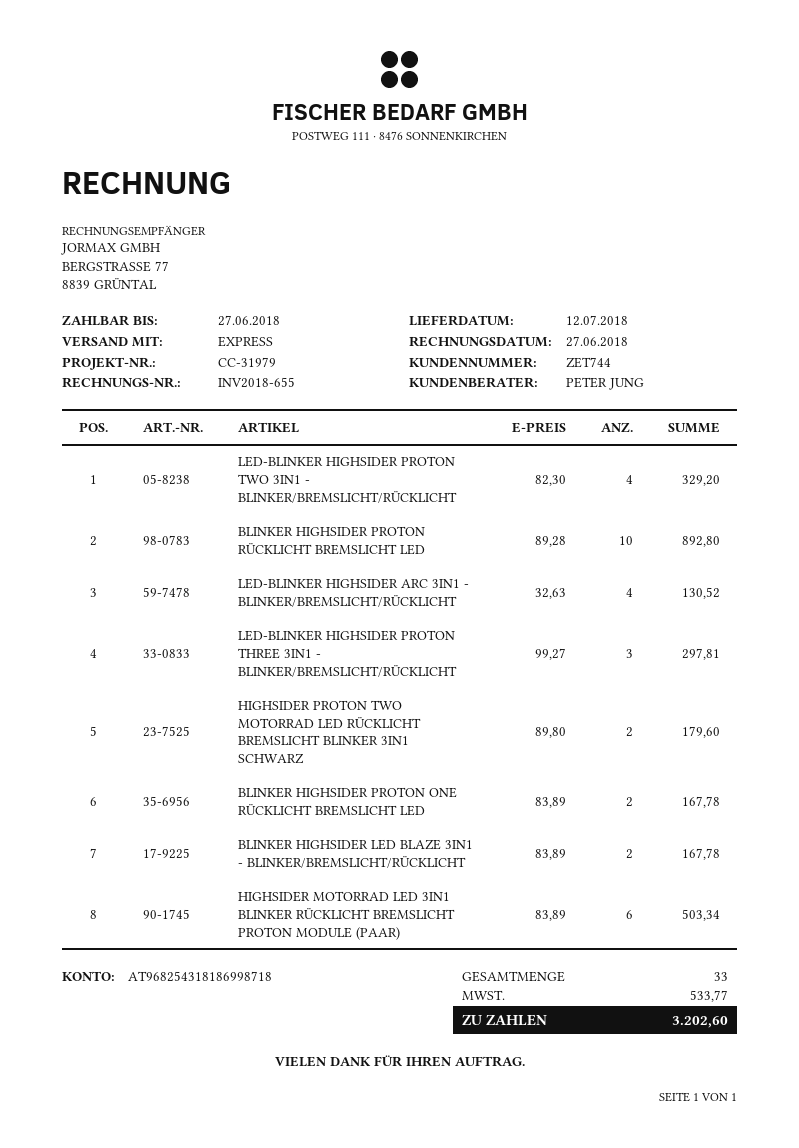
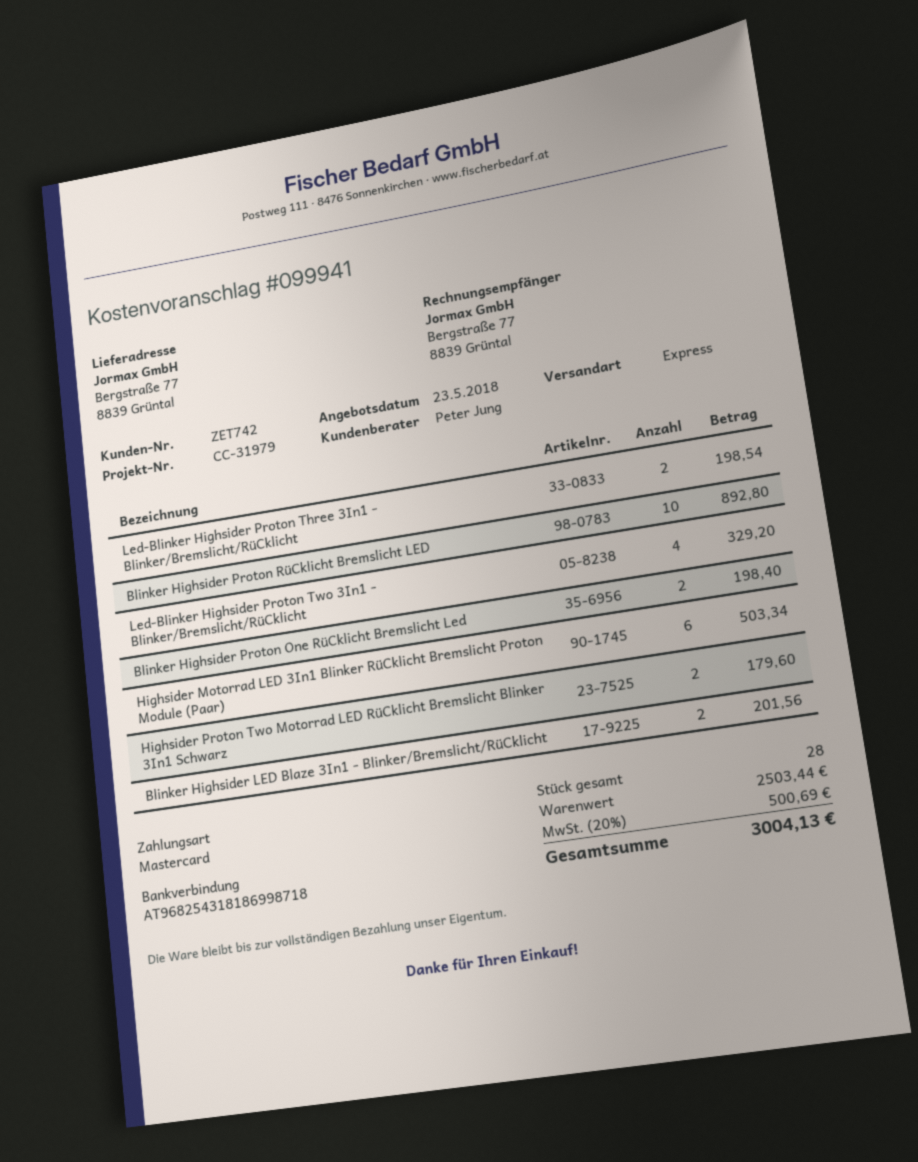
customer number: ZET744 -> ZET742
LED-BLINKER HIGHSIDER ARC 3IN1 - BLINKER/BREMSLICHT/RÜCKLICHT: 4 for 130.52 -> none
LED-BLINKER HIGHSIDER PROTON THREE 3IN1 - BLINKER/BREMSLICHT/RÜCKLICHT: 3 for 297.81 -> 2 for 198.54
BLINKER HIGHSIDER PROTON ONE RÜCKLICHT BREMSLICHT LED: 2 for 167.78 -> 2 for 198.40
BLINKER HIGHSIDER LED BLAZE 3IN1 - BLINKER/BREMSLICHT/RÜCKLICHT: 2 for 167.78 -> 2 for 201.56
total quantity: 33 -> 28
tax: 533.77 -> 500.69
total: 3202.60 -> 3004.13

